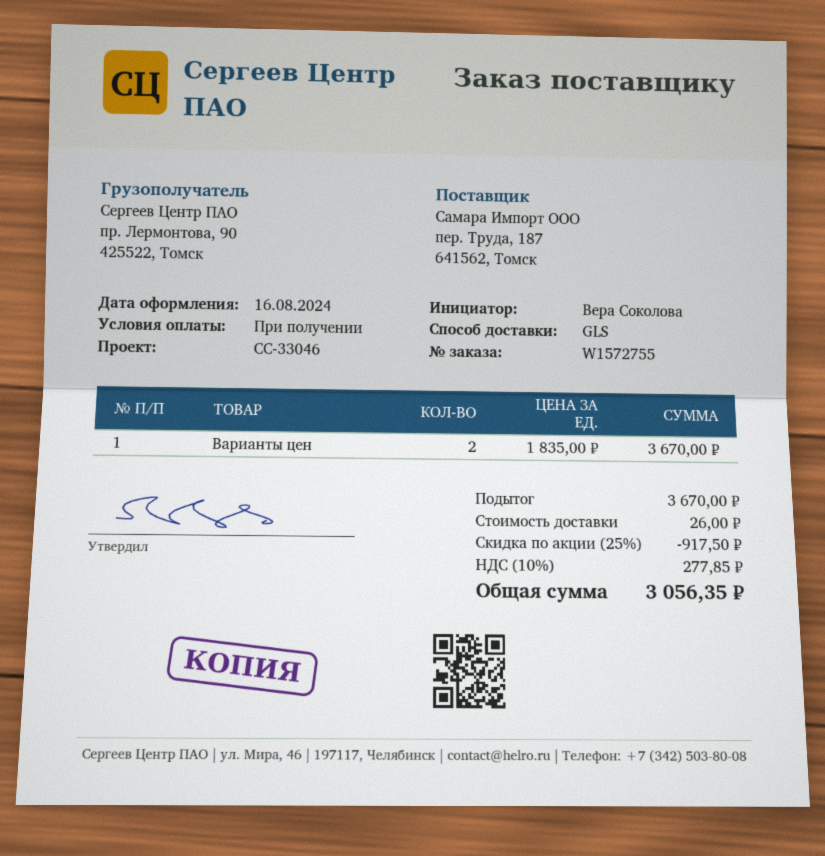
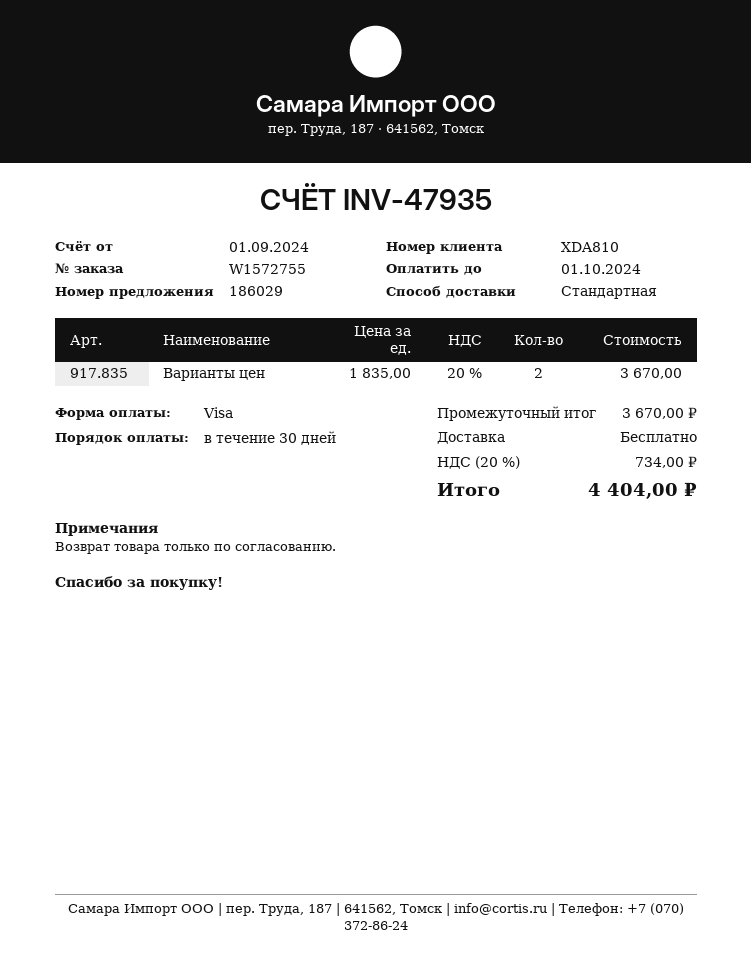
payment terms: on receipt -> 30 days
shipping method: GLS -> standard
discount: 25% = 917.50 -> none
shipping: 26.00 -> 0.00
tax: 10% = 277.85 -> 20% = 734.00
total: 3056.35 -> 4404.00

